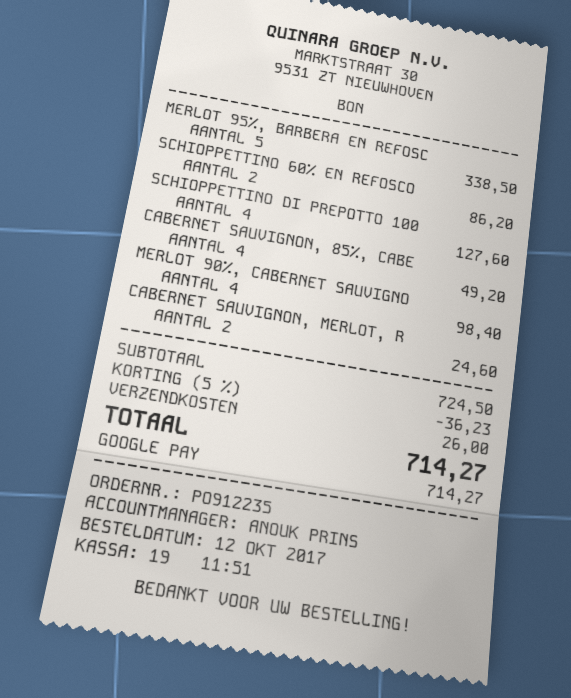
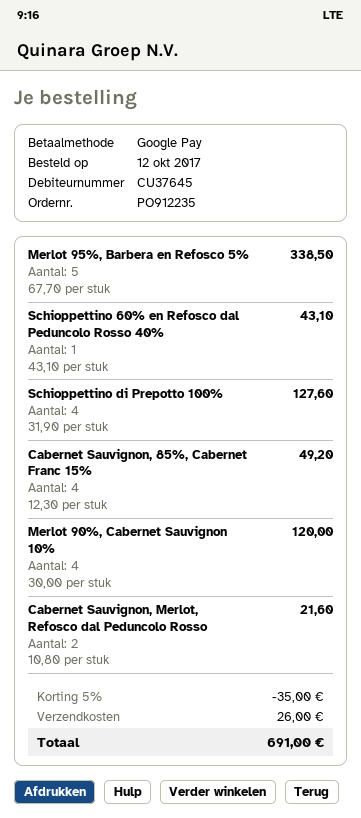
SCHIOPPETTINO 60% EN REFOSCO: 2 for 86.20 -> 1 for 43.10
MERLOT 90%, CABERNET SAUVIGNO: 4 for 98.40 -> 4 for 120.00
CABERNET SAUVIGNON, MERLOT, R: 2 for 24.60 -> 2 for 21.60
discount: 5% = 36.23 -> 5% = 35.00
total: 714.27 -> 691.00

